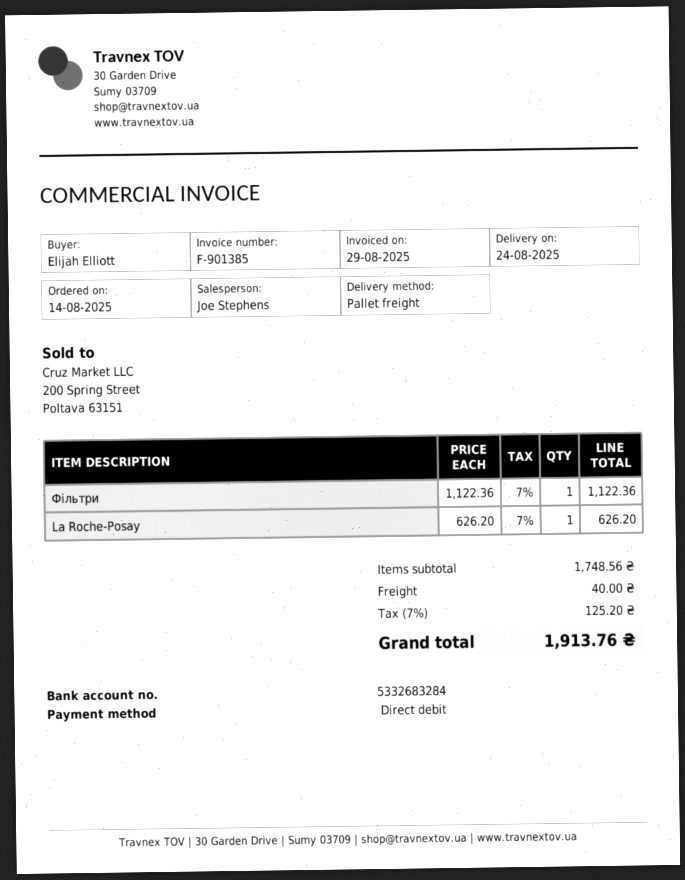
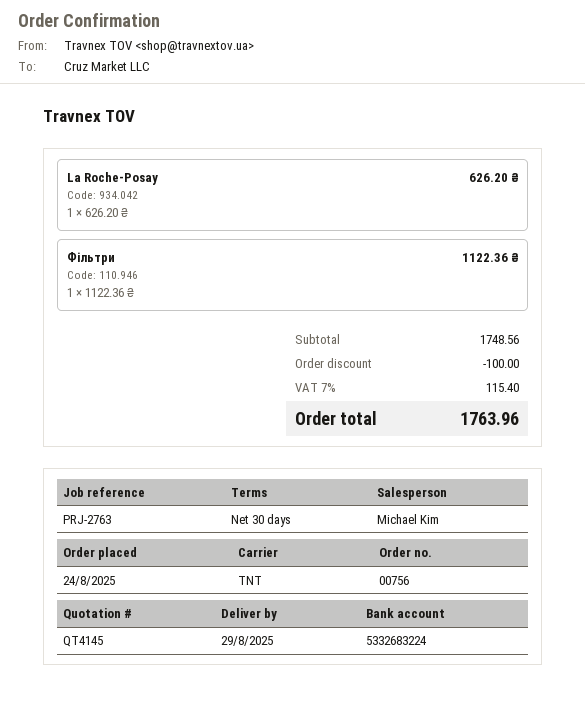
order date: 2025-08-14 -> 2025-08-24
delivery date: 2025-08-24 -> 2025-08-29
sales rep: Joe Stephens -> Michael Kim
bank account: 5332683284 -> 5332683224
shipping method: pallet freight -> TNT
discount: none -> 100.00
shipping: 40.00 -> none
tax: 7% = 125.20 -> 7% = 115.40
total: 1913.76 -> 1763.96

